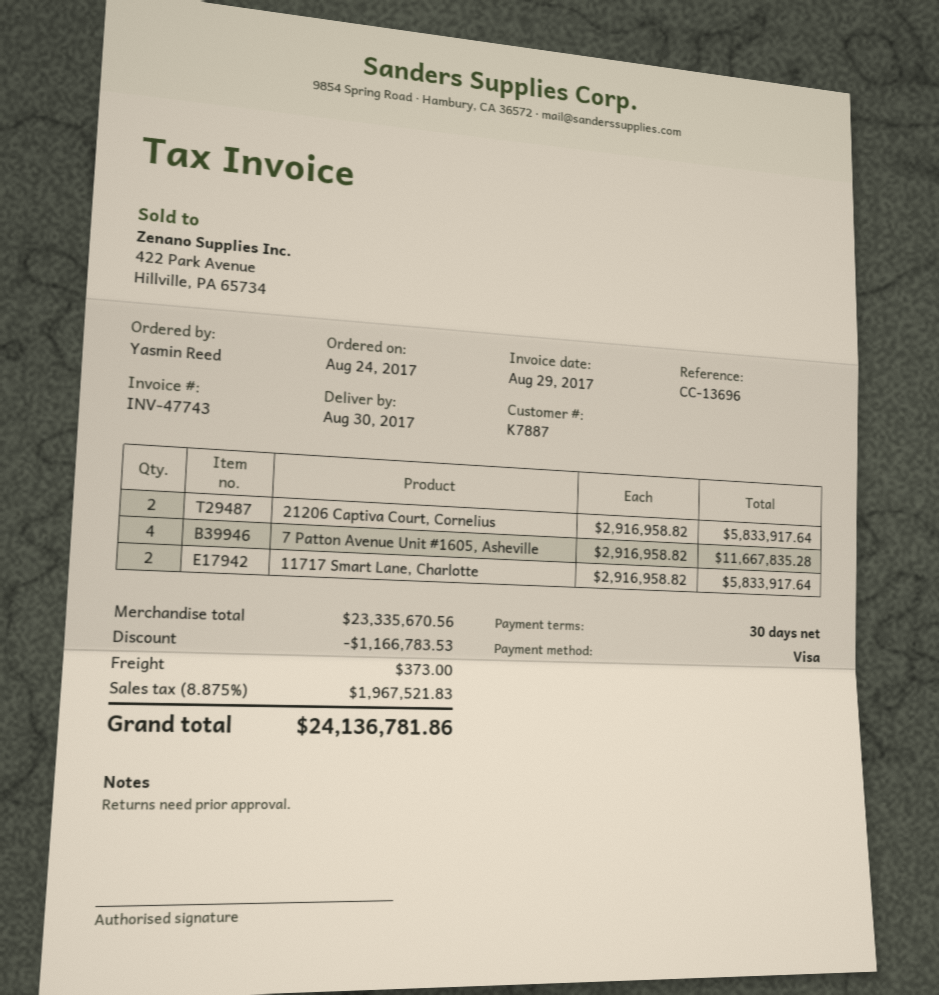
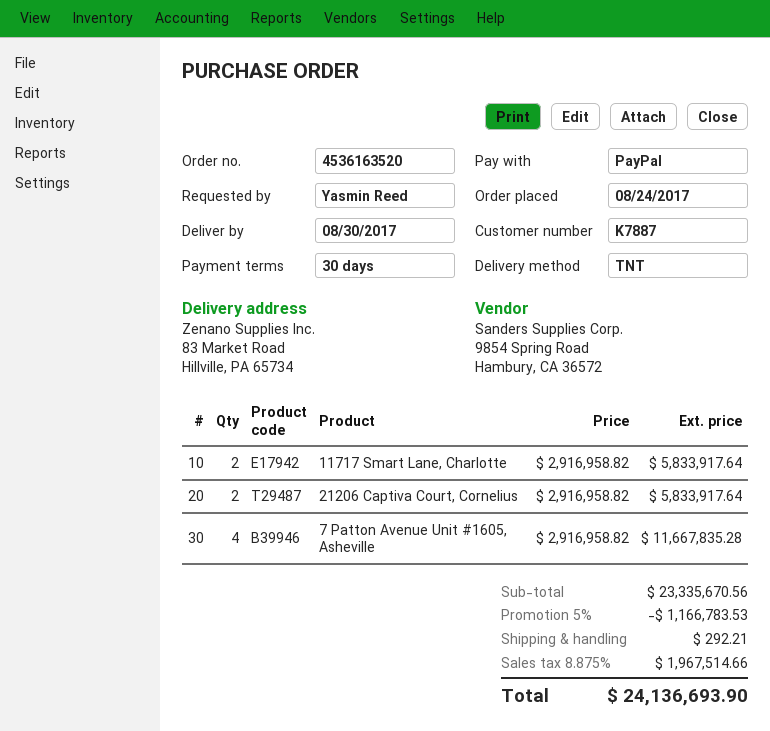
payment method: Visa -> PayPal
shipping: 373.00 -> 292.21
tax: 8.875% = 1967521.83 -> 8.875% = 1967514.66
total: 24136781.86 -> 24136693.90

